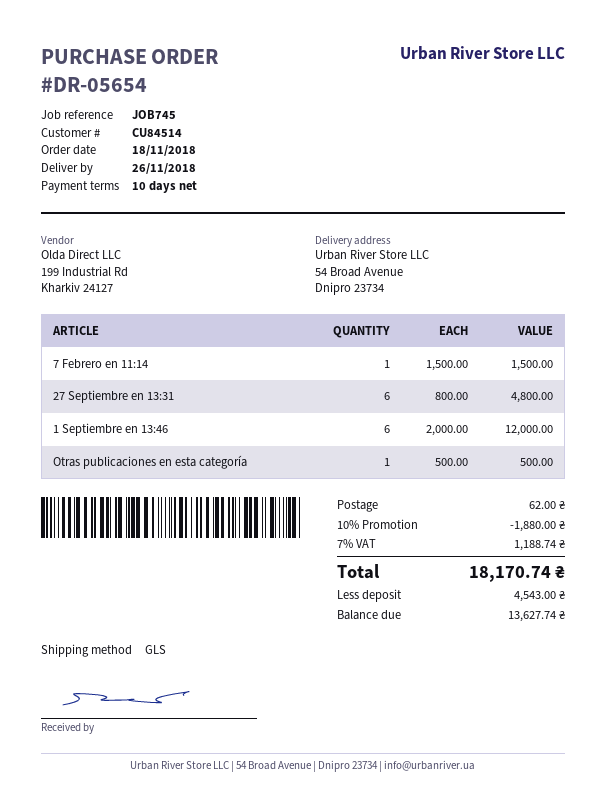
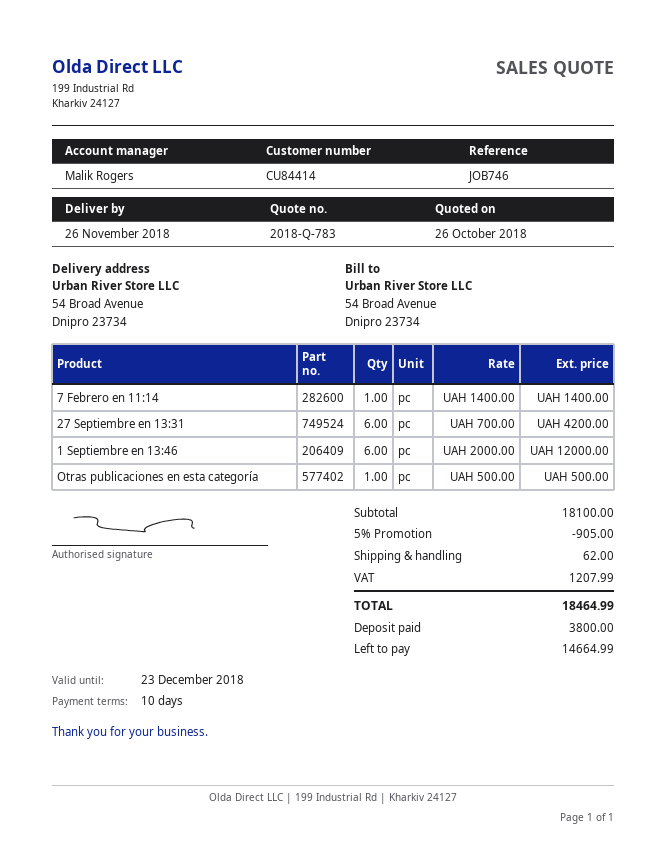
customer number: CU84514 -> CU84414
reference: JOB745 -> JOB746
7 Febrero en 11:14: 1 x 1500.00 = 1500.00 -> 1 x 1400.00 = 1400.00
27 Septiembre en 13:31: 6 x 800.00 = 4800.00 -> 6 x 700.00 = 4200.00
discount: 10% = 1880.00 -> 5% = 905.00
tax: 1188.74 -> 1207.99
total: 18170.74 -> 18464.99
deposit: 4543.00 -> 3800.00
balance: 13627.74 -> 14664.99

